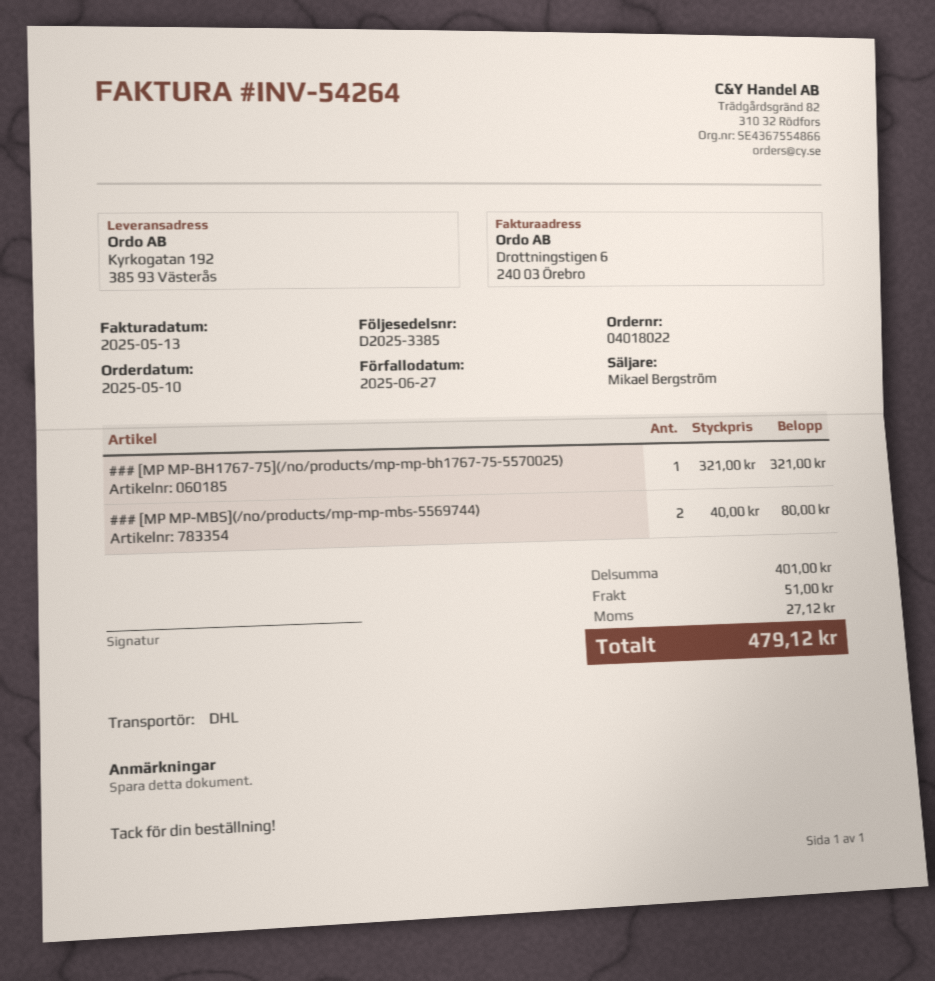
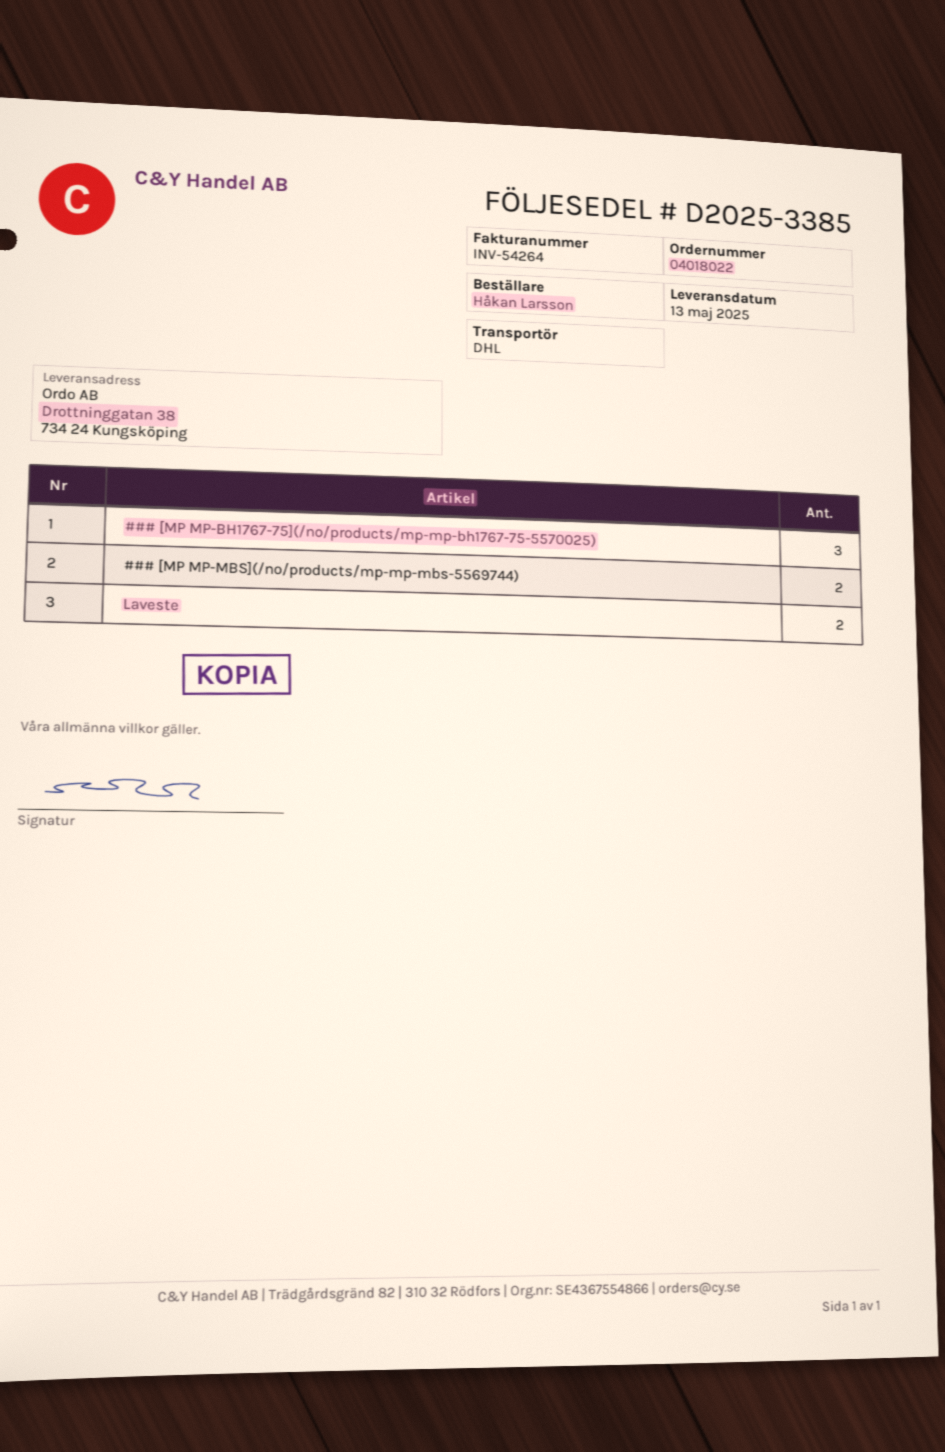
ship to: Kyrkogatan 192, 385 93 Västerås -> Drottninggatan 38, 734 24 Kungsköping
### [MP MP-BH1767-75](/no/products/mp-mp-bh1767-75-5570025): 1 -> 3
Laveste: none -> 2

